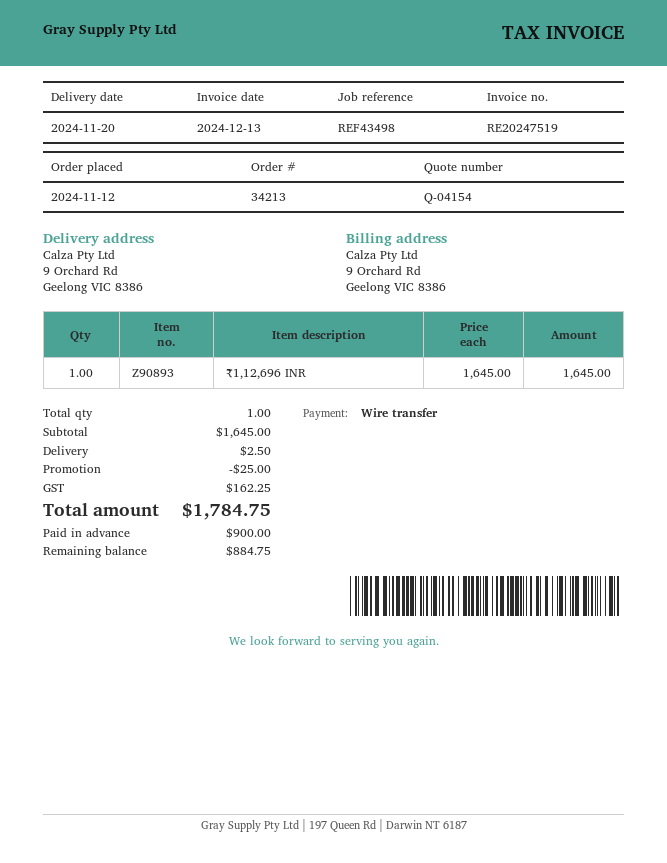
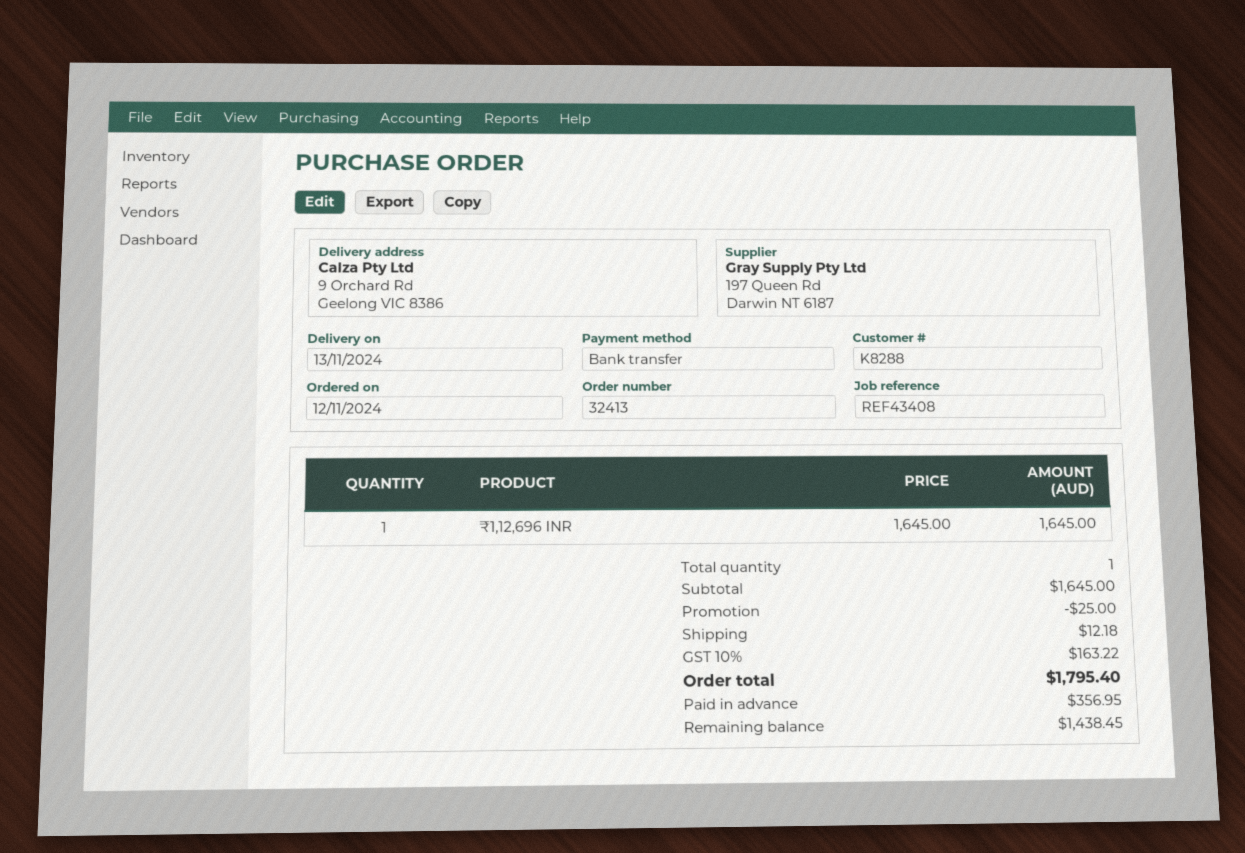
order number: 34213 -> 32413
delivery date: 2024-11-20 -> 2024-11-13
reference: REF43498 -> REF43408
shipping: 2.50 -> 12.18
tax: 162.25 -> 163.22
total: 1784.75 -> 1795.40
deposit: 900.00 -> 356.95
balance: 884.75 -> 1438.45

